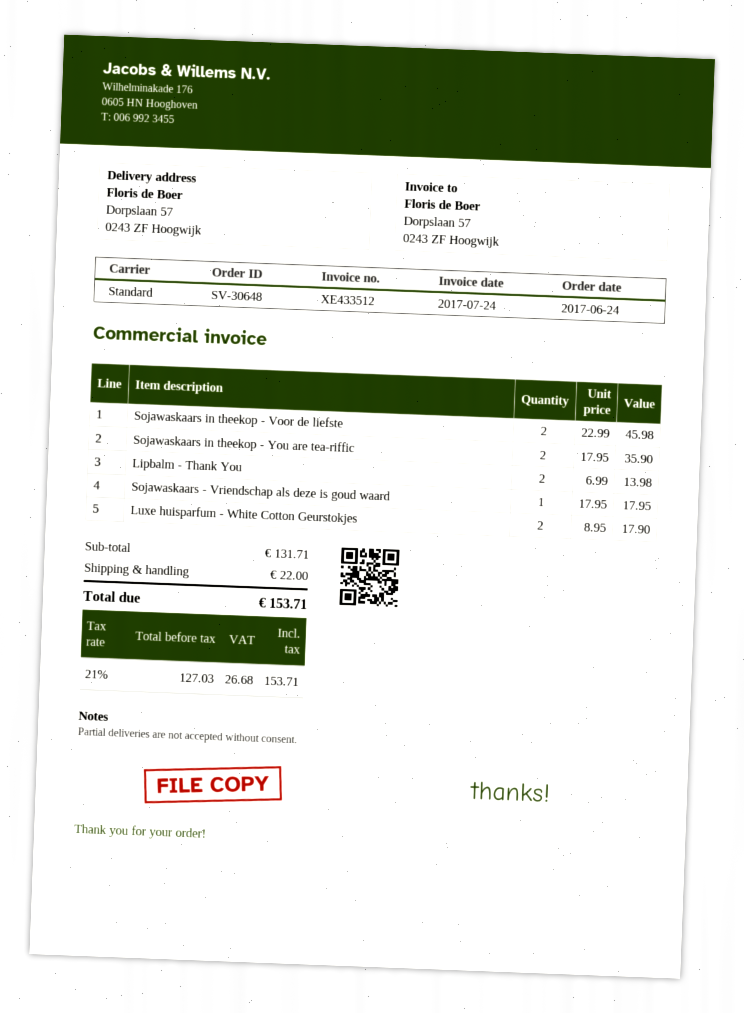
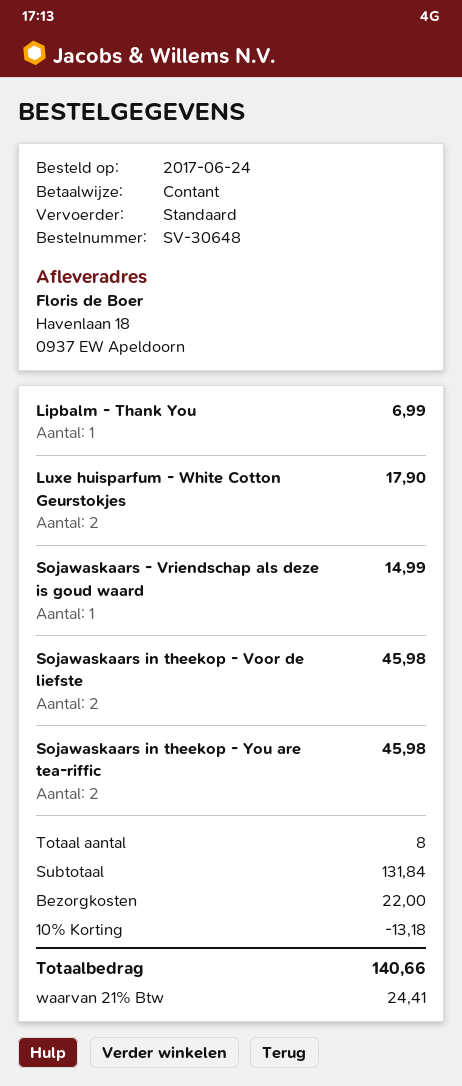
ship to: Dorpslaan 57, 0243 ZF Hoogwijk -> Havenlaan 18, 0937 EW Apeldoorn
Sojawaskaars in theekop - You are tea-riffic: 2 for 35.90 -> 2 for 45.98
Lipbalm - Thank You: 2 for 13.98 -> 1 for 6.99
Sojawaskaars - Vriendschap als deze is goud waard: 1 for 17.95 -> 1 for 14.99
subtotal: 131.71 -> 131.84
discount: none -> 10% = 13.18
tax: 21% = 26.68 -> 21% = 24.41
total: 153.71 -> 140.66

